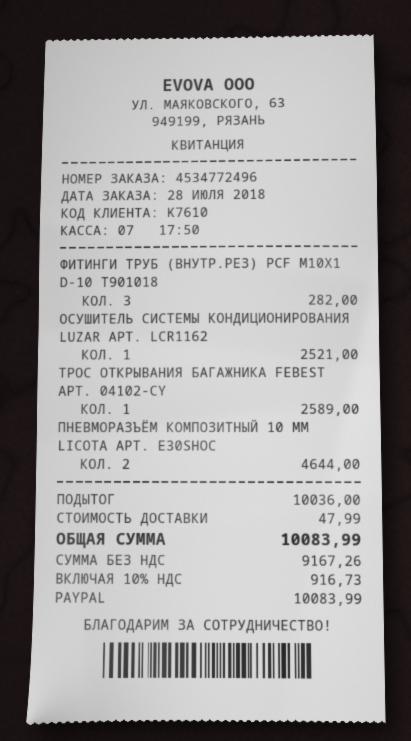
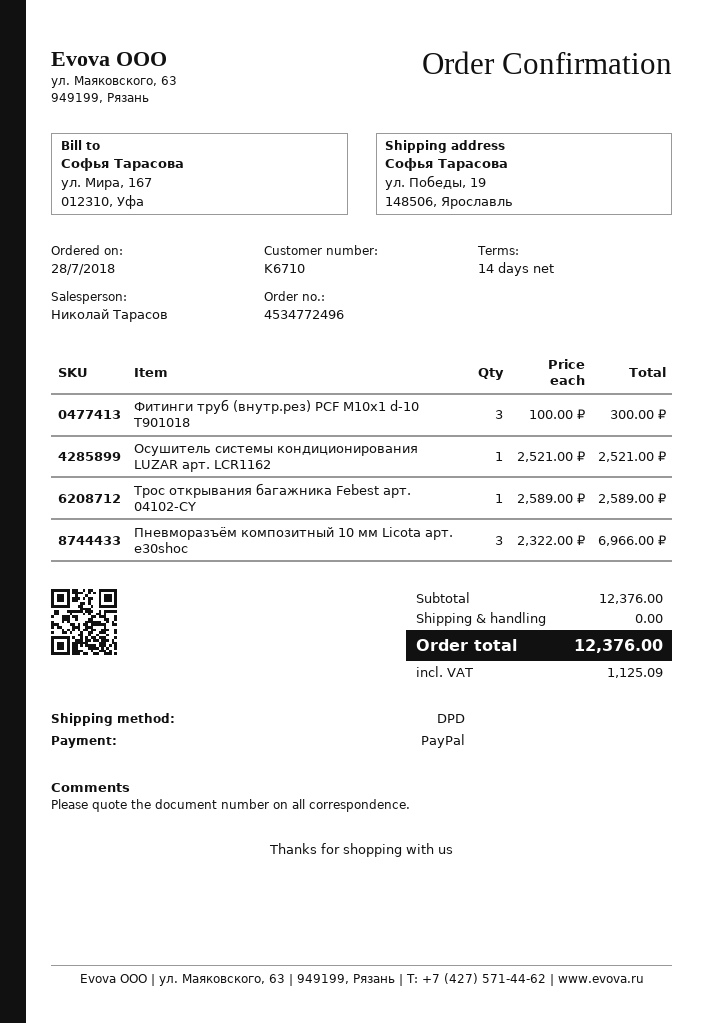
customer number: K7610 -> K6710
ФИТИНГИ ТРУБ (ВНУТР.РЕЗ) PCF M10X1 D-10 T901018: 3 for 282.00 -> 3 for 300.00
ПНЕВМОРАЗЪЁМ КОМПОЗИТНЫЙ 10 ММ LICOTA АРТ. E30SHOC: 2 for 4644.00 -> 3 for 6966.00
subtotal: 10036.00 -> 12376.00
shipping: 47.99 -> 0.00
tax: 916.73 -> 1125.09
total: 10083.99 -> 12376.00

